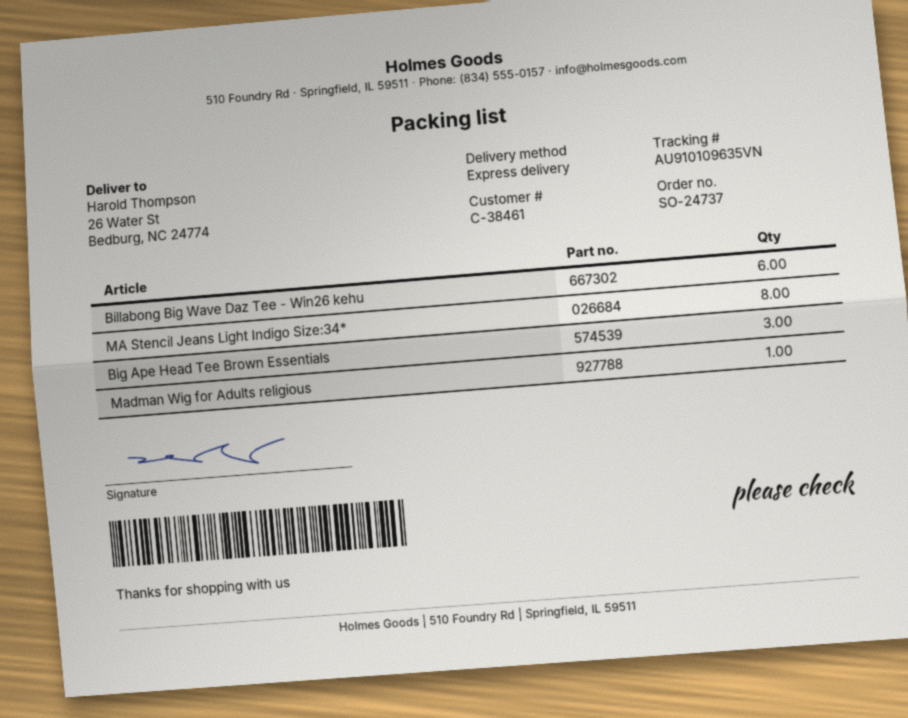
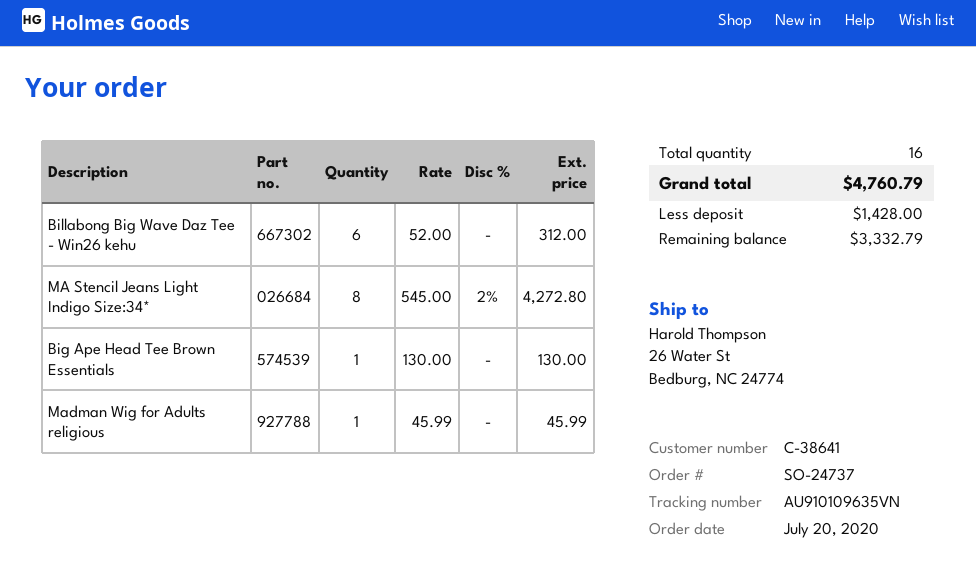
customer number: C-38461 -> C-38641
Big Ape Head Tee Brown Essentials: 3 -> 1

